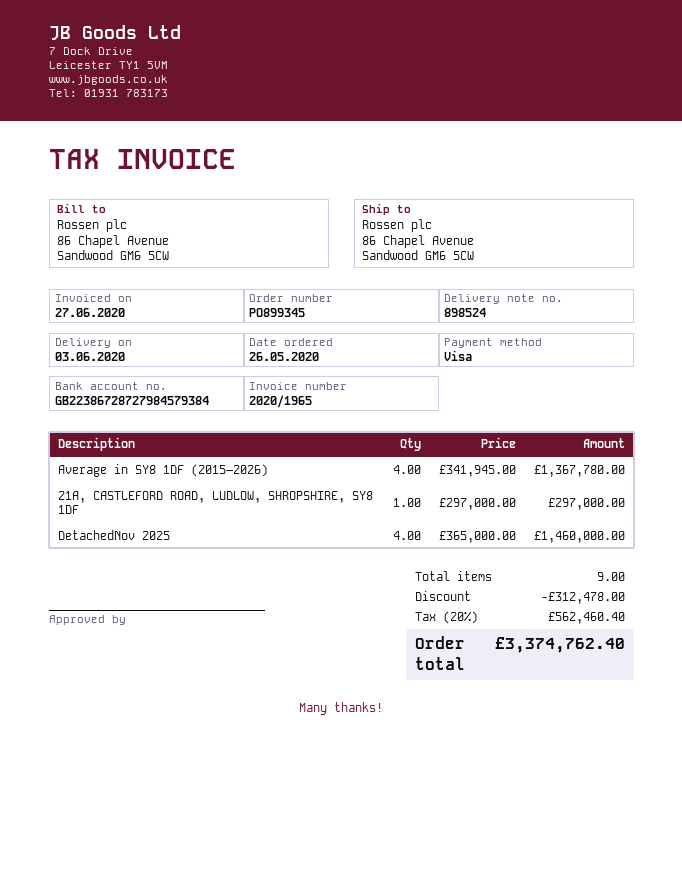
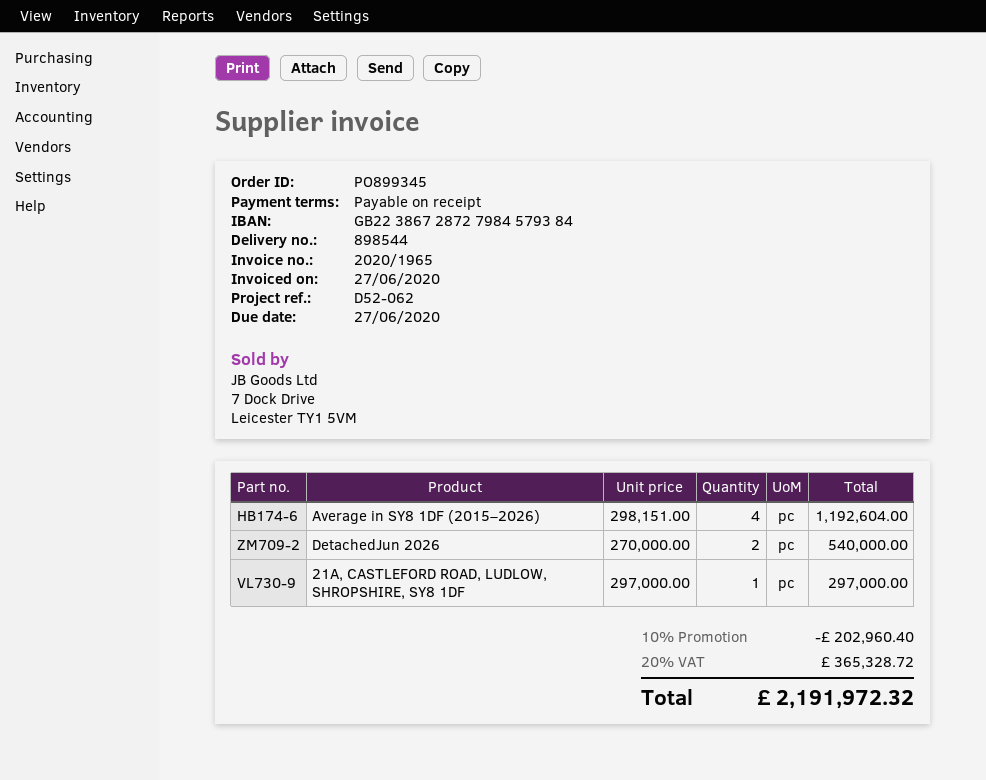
delivery note number: 898524 -> 898544
Average in SY8 1DF (2015–2026): 4 x 341945.00 = 1367780.00 -> 4 x 298151.00 = 1192604.00
DetachedNov 2025: 4 x 365000.00 = 1460000.00 -> none
DetachedJun 2026: none -> 2 x 270000.00 = 540000.00
discount: 312478.00 -> 202960.40
tax: 20% = 562460.40 -> 20% = 365328.72
total: 3374762.40 -> 2191972.32

